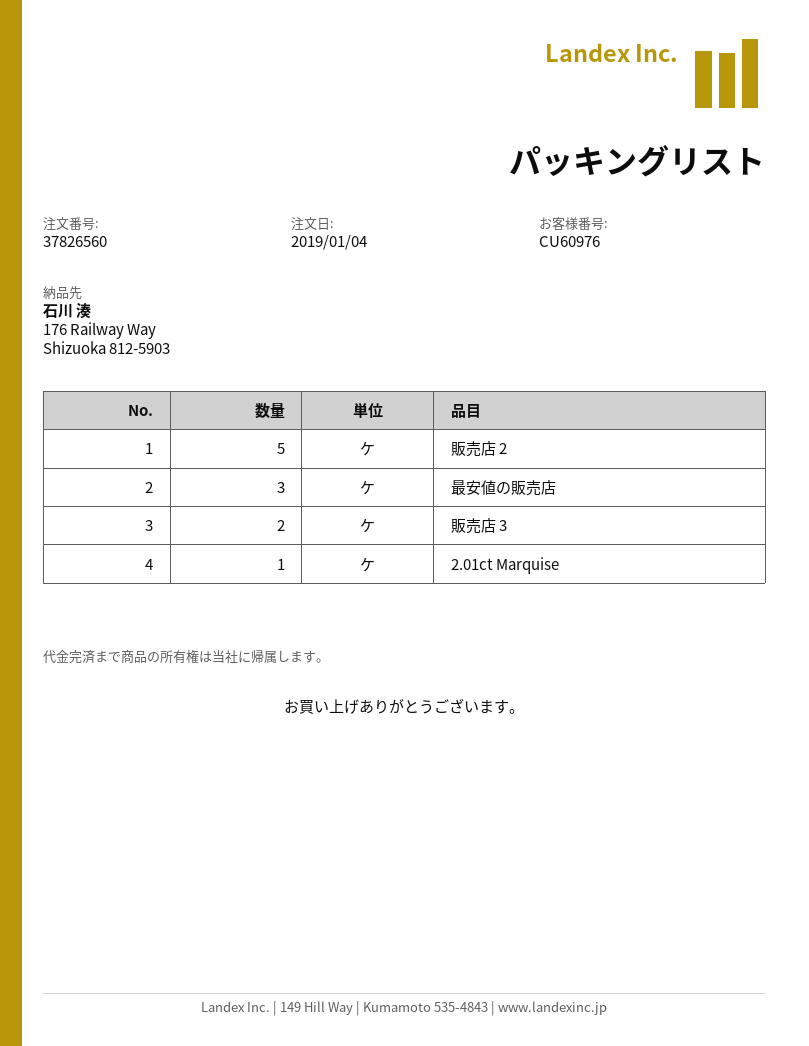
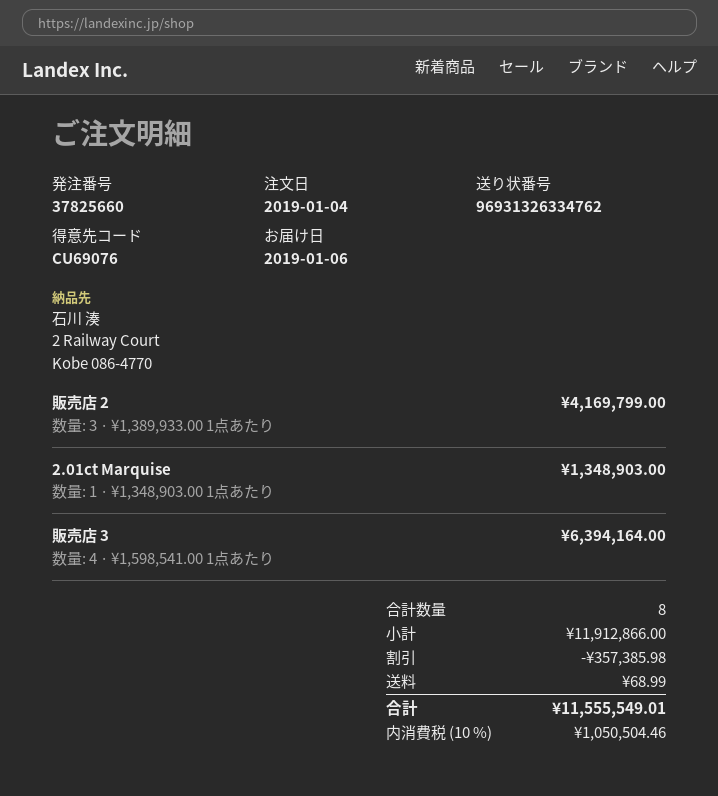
order number: 37826560 -> 37825660
customer number: CU60976 -> CU69076
ship to: 176 Railway Way, Shizuoka 812-5903 -> 2 Railway Court, Kobe 086-4770
販売店 2: 5 -> 3
最安値の販売店: 3 -> none
販売店 3: 2 -> 4

